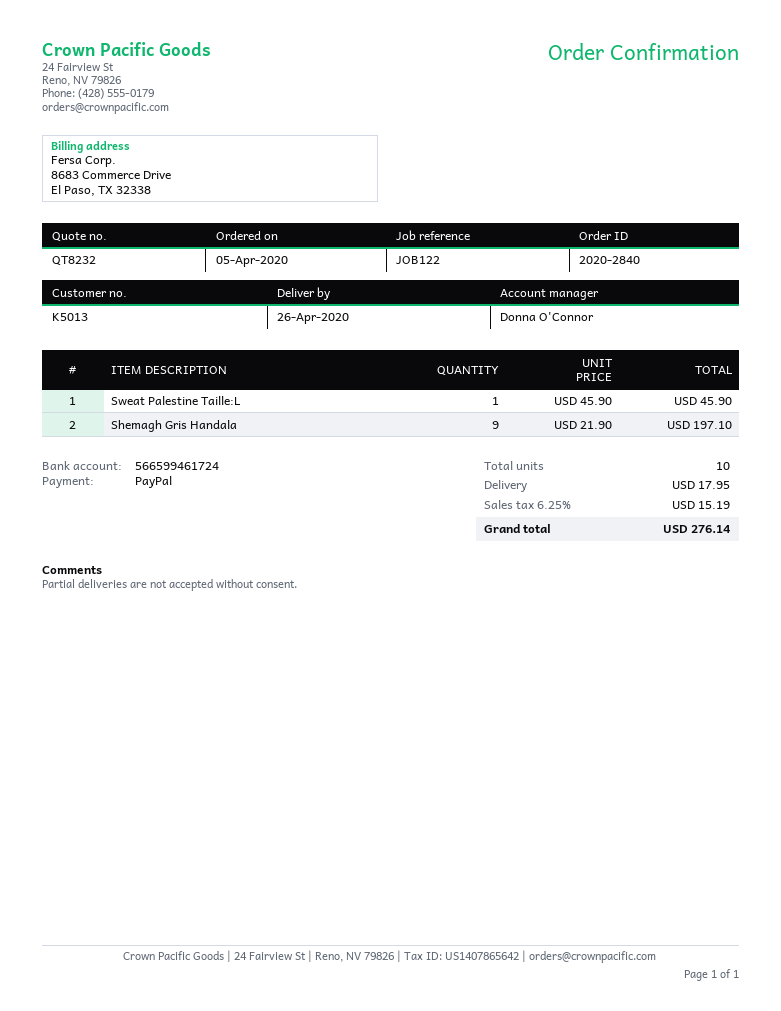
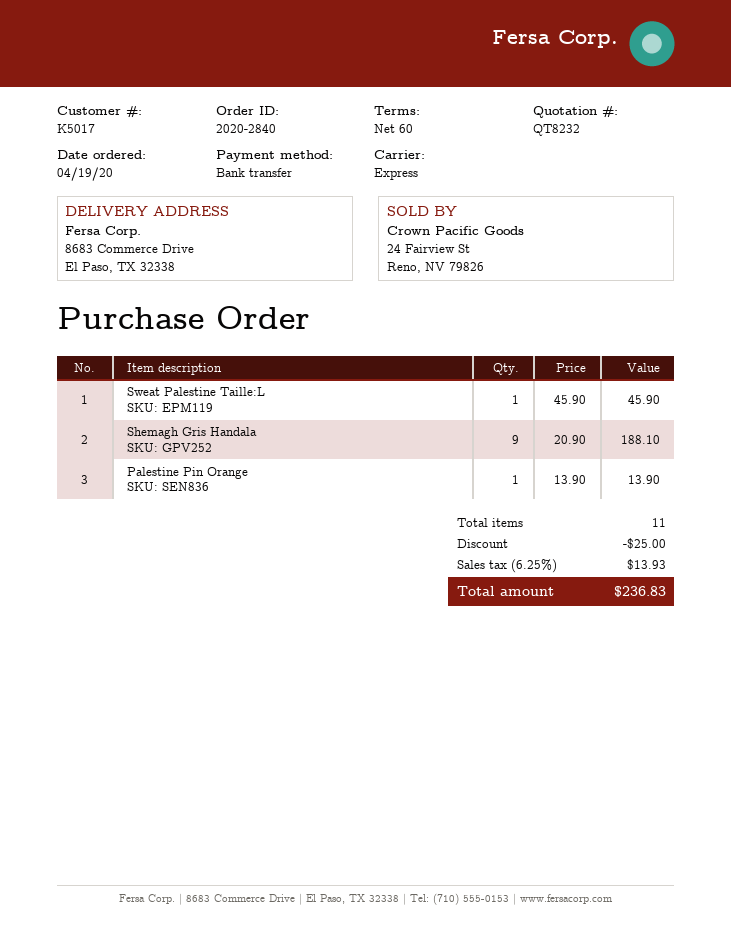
order date: 2020-04-05 -> 2020-04-19
customer number: K5013 -> K5017
payment method: PayPal -> bank transfer
Shemagh Gris Handala: 9 x 21.90 = 197.10 -> 9 x 20.90 = 188.10
Palestine Pin Orange: none -> 1 x 13.90 = 13.90
total quantity: 10 -> 11
discount: none -> 25.00
shipping: 17.95 -> none
tax: 6.25% = 15.19 -> 6.25% = 13.93
total: 276.14 -> 236.83

